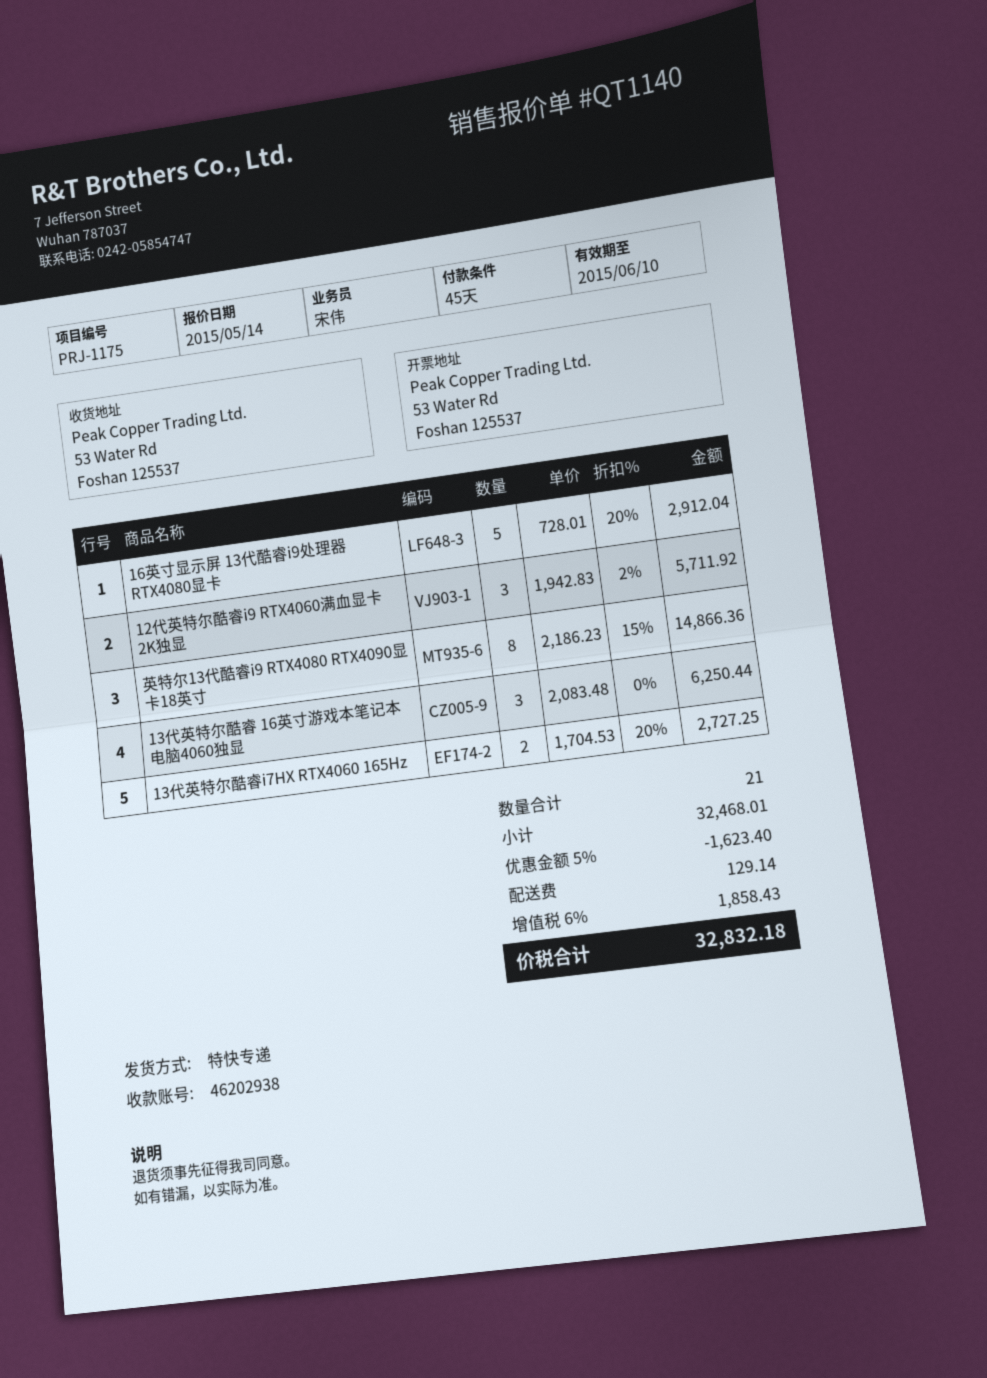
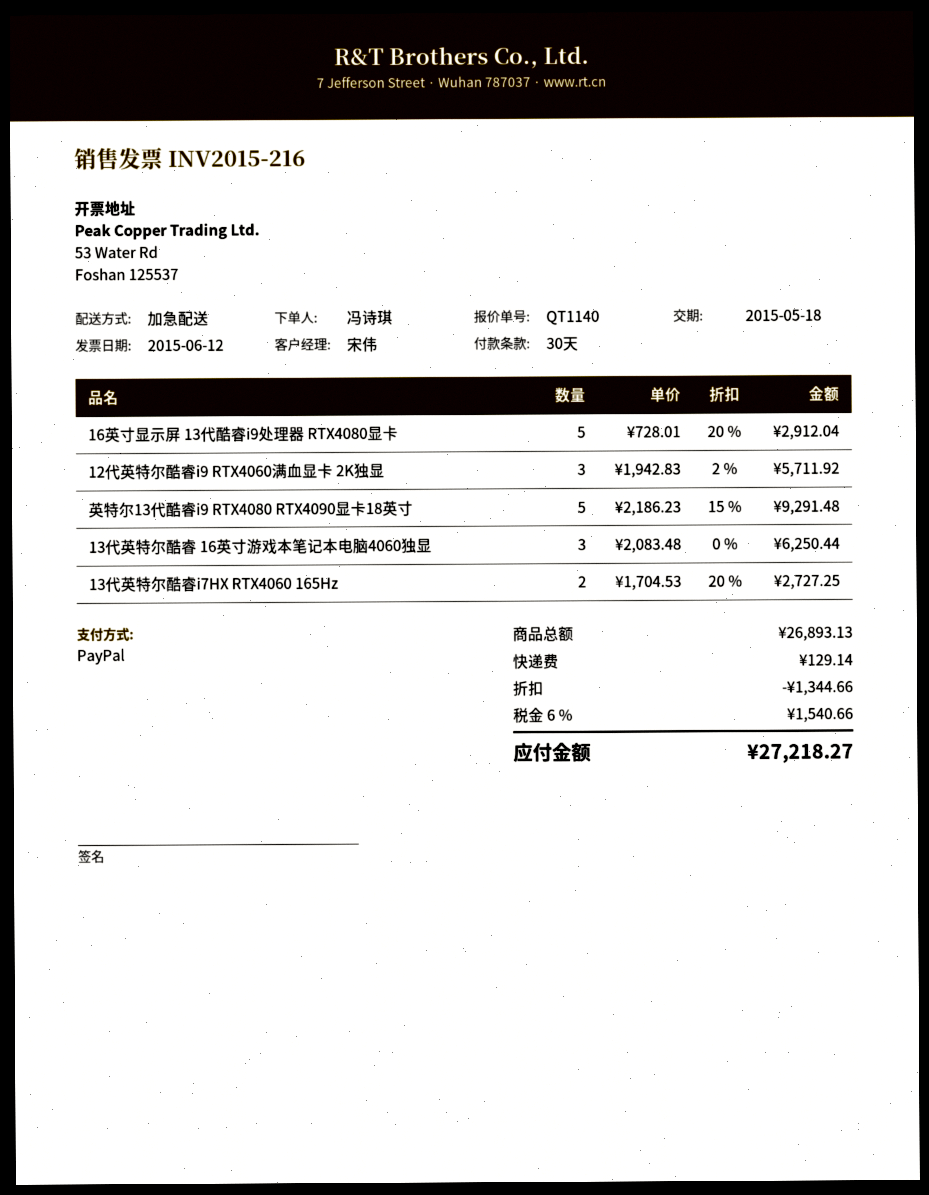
payment terms: 45 days -> 30 days
英特尔13代酷睿i9 RTX4080 RTX4090显卡18英寸: 8 x 2186.23 - 15% = 14866.36 -> 5 x 2186.23 - 15% = 9291.48
subtotal: 32468.01 -> 26893.13
discount: 1623.40 -> 1344.66
tax: 6% = 1858.43 -> 6% = 1540.66
total: 32832.18 -> 27218.27

